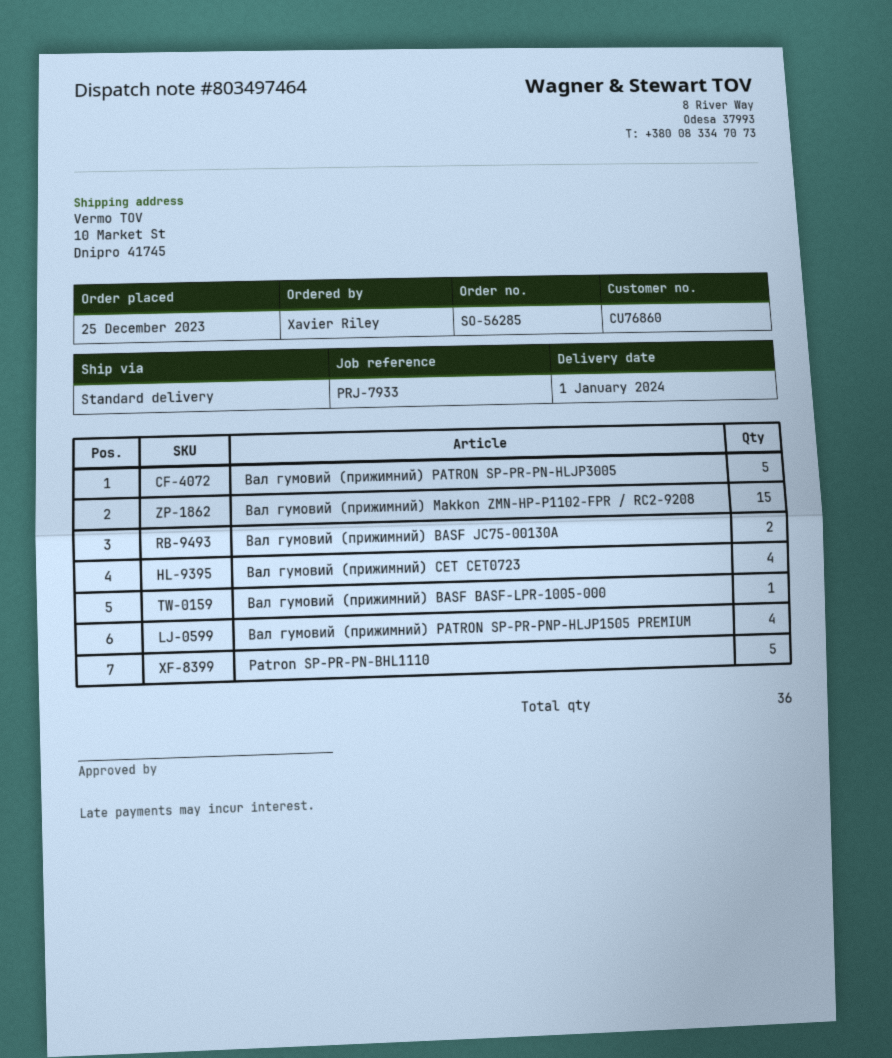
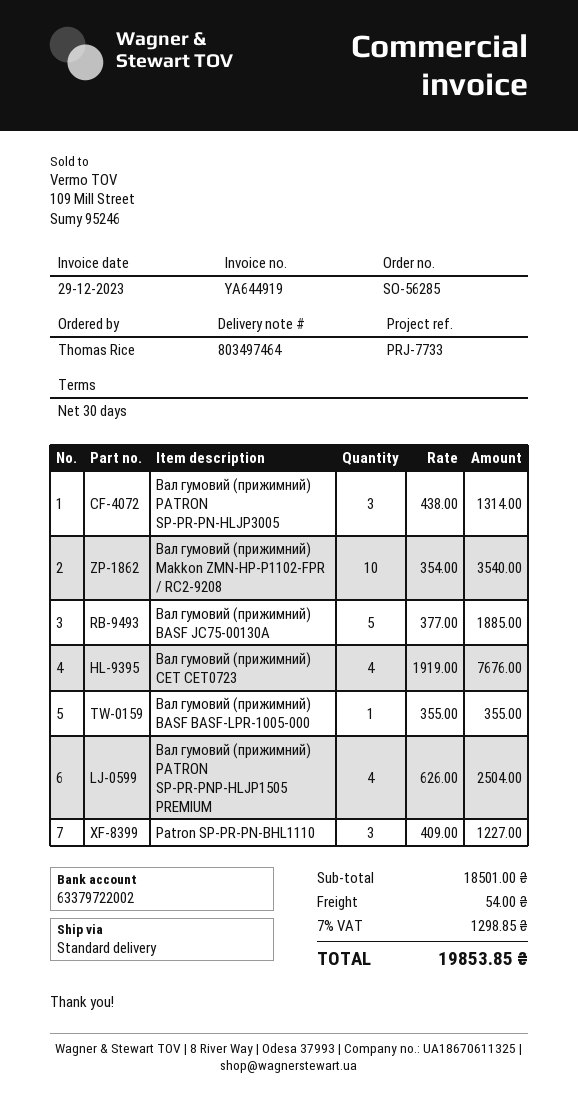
reference: PRJ-7933 -> PRJ-7733
ordered by: Xavier Riley -> Thomas Rice
Вал гумовий (прижимний) PATRON SP-PR-PN-HLJP3005: 5 -> 3
Вал гумовий (прижимний) Makkon ZMN-HP-P1102-FPR / RC2-9208: 15 -> 10
Вал гумовий (прижимний) BASF JC75-00130A: 2 -> 5
Patron SP-PR-PN-BHL1110: 5 -> 3

